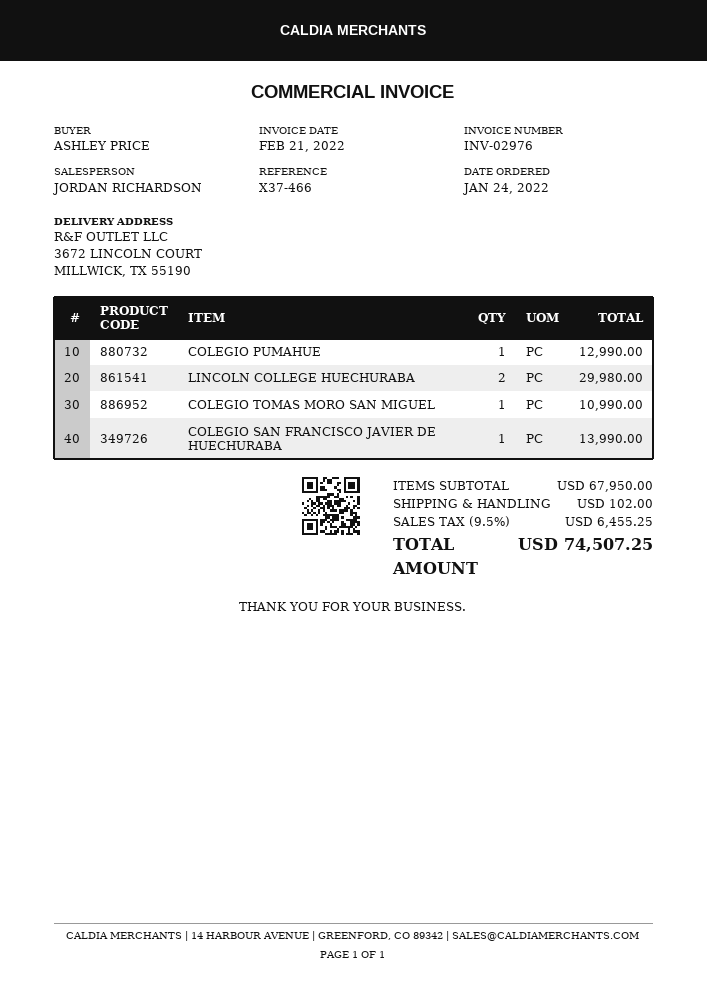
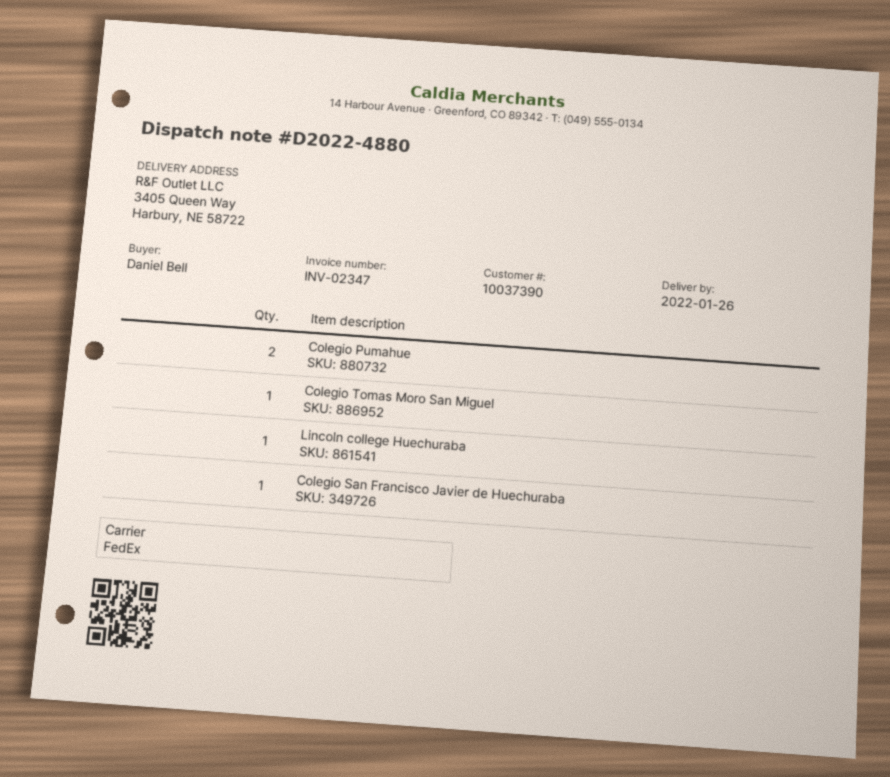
invoice number: INV-02976 -> INV-02347
ordered by: ASHLEY PRICE -> Daniel Bell
ship to: 3672 LINCOLN COURT, MILLWICK, TX 55190 -> 3405 Queen Way, Harbury, NE 58722
COLEGIO PUMAHUE: 1 -> 2
LINCOLN COLLEGE HUECHURABA: 2 -> 1

